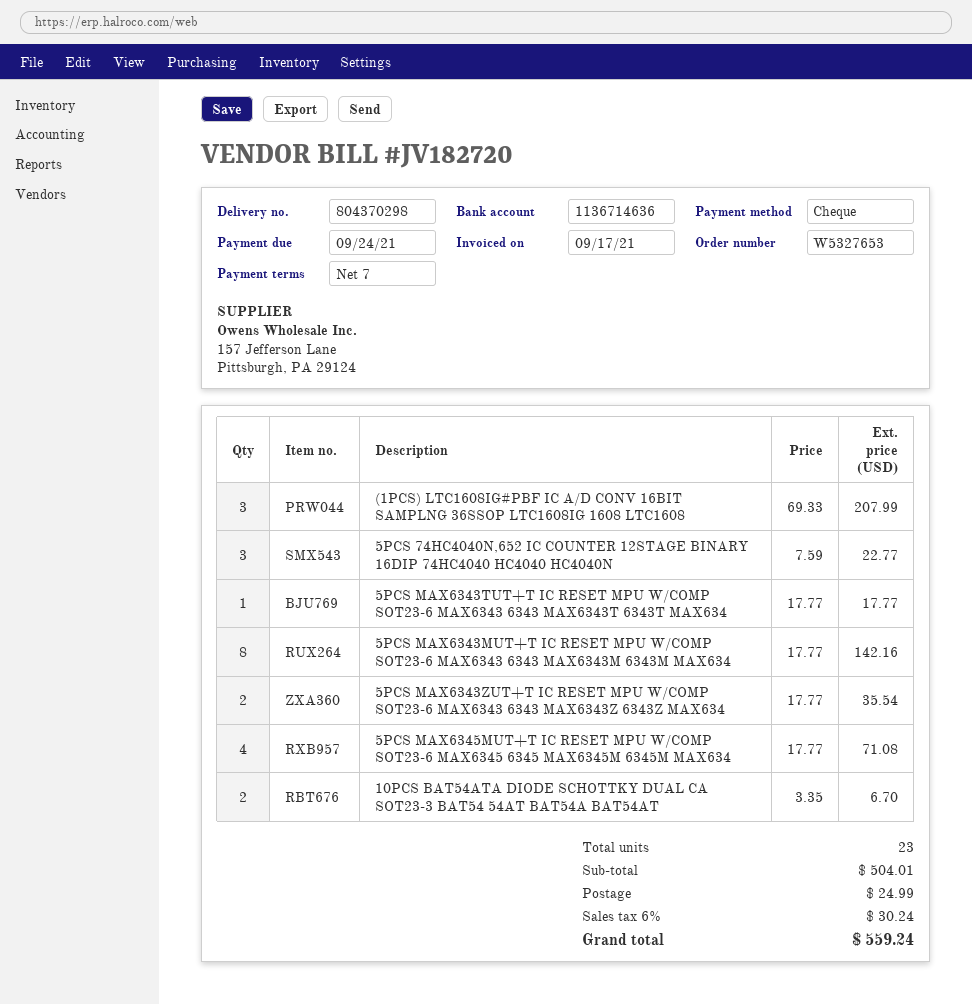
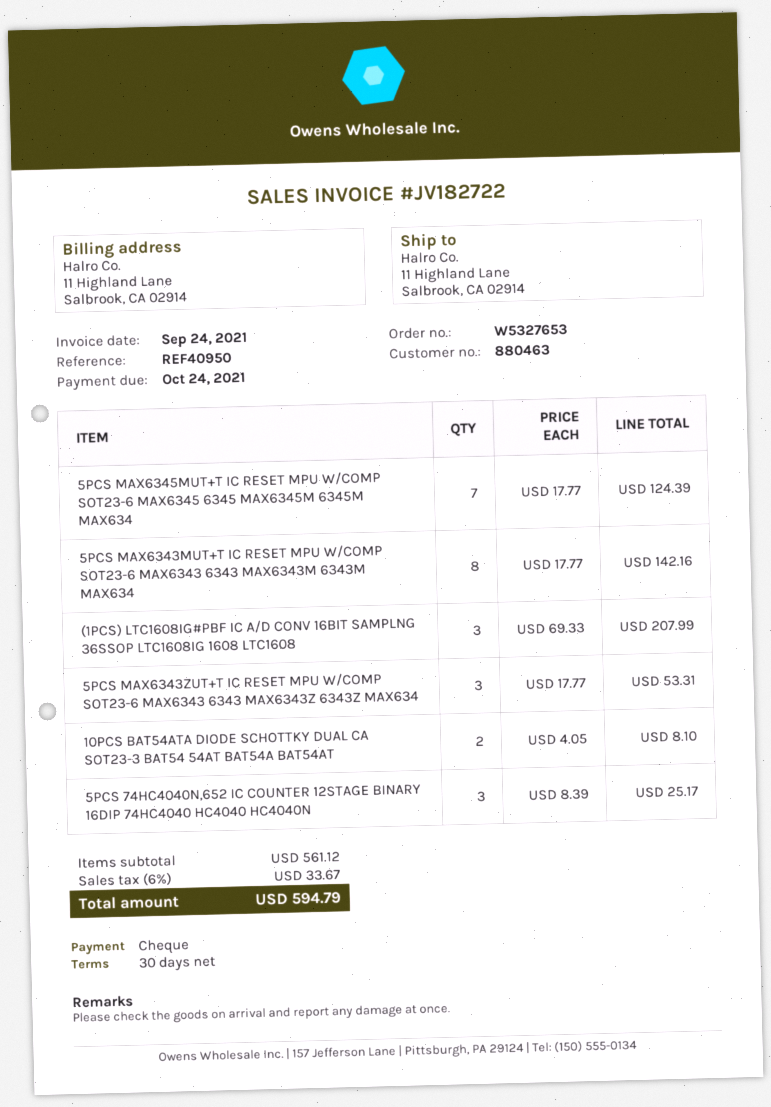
invoice number: JV182720 -> JV182722
invoice date: 2021-09-17 -> 2021-09-24
payment terms: 7 days -> 30 days
due date: 2021-09-24 -> 2021-10-24
5PCS 74HC4040N,652 IC COUNTER 12STAGE BINARY 16DIP 74HC4040 HC4040 HC4040N: 3 x 7.59 = 22.77 -> 3 x 8.39 = 25.17
5PCS MAX6343TUT+T IC RESET MPU W/COMP SOT23-6 MAX6343 6343 MAX6343T 6343T MAX634: 1 x 17.77 = 17.77 -> none
5PCS MAX6343ZUT+T IC RESET MPU W/COMP SOT23-6 MAX6343 6343 MAX6343Z 6343Z MAX634: 2 x 17.77 = 35.54 -> 3 x 17.77 = 53.31
5PCS MAX6345MUT+T IC RESET MPU W/COMP SOT23-6 MAX6345 6345 MAX6345M 6345M MAX634: 4 x 17.77 = 71.08 -> 7 x 17.77 = 124.39
10PCS BAT54ATA DIODE SCHOTTKY DUAL CA SOT23-3 BAT54 54AT BAT54A BAT54AT: 2 x 3.35 = 6.70 -> 2 x 4.05 = 8.10
subtotal: 504.01 -> 561.12
shipping: 24.99 -> none
tax: 6% = 30.24 -> 6% = 33.67
total: 559.24 -> 594.79

